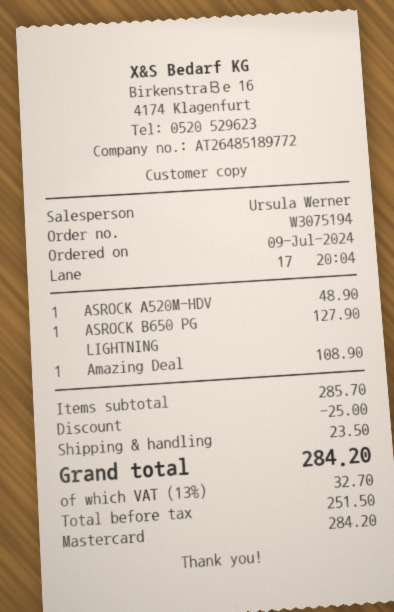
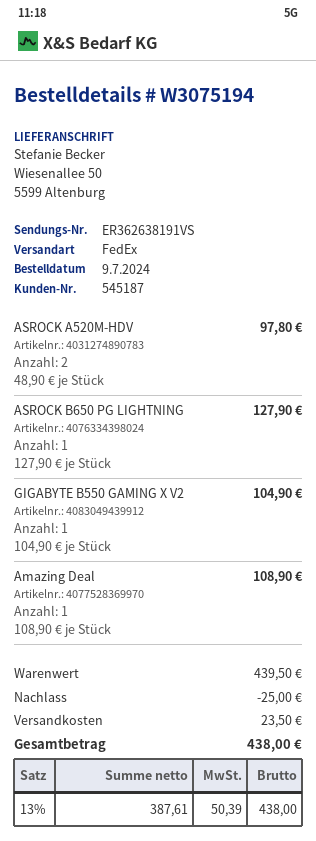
ASROCK A520M-HDV: 1 x 48.90 = 48.90 -> 2 x 48.90 = 97.80
GIGABYTE B550 GAMING X V2: none -> 1 x 104.90 = 104.90
subtotal: 285.70 -> 439.50
net: 251.50 -> 387.61
tax: 13% = 32.70 -> 13% = 50.39
total: 284.20 -> 438.00

